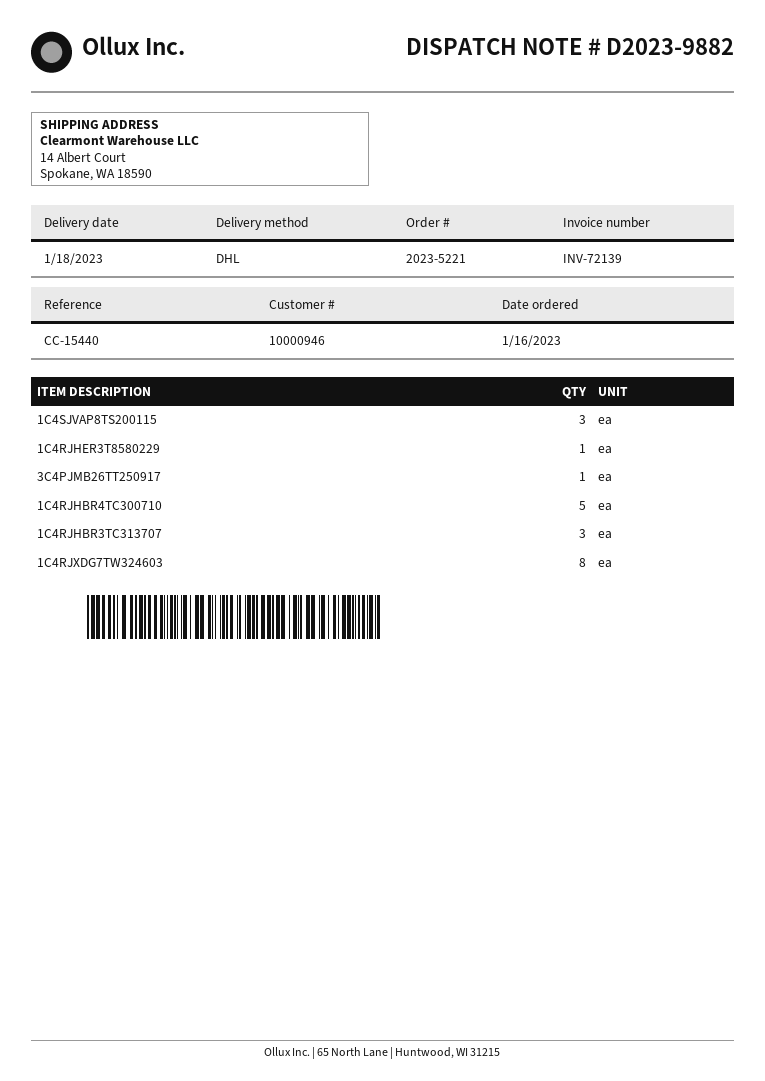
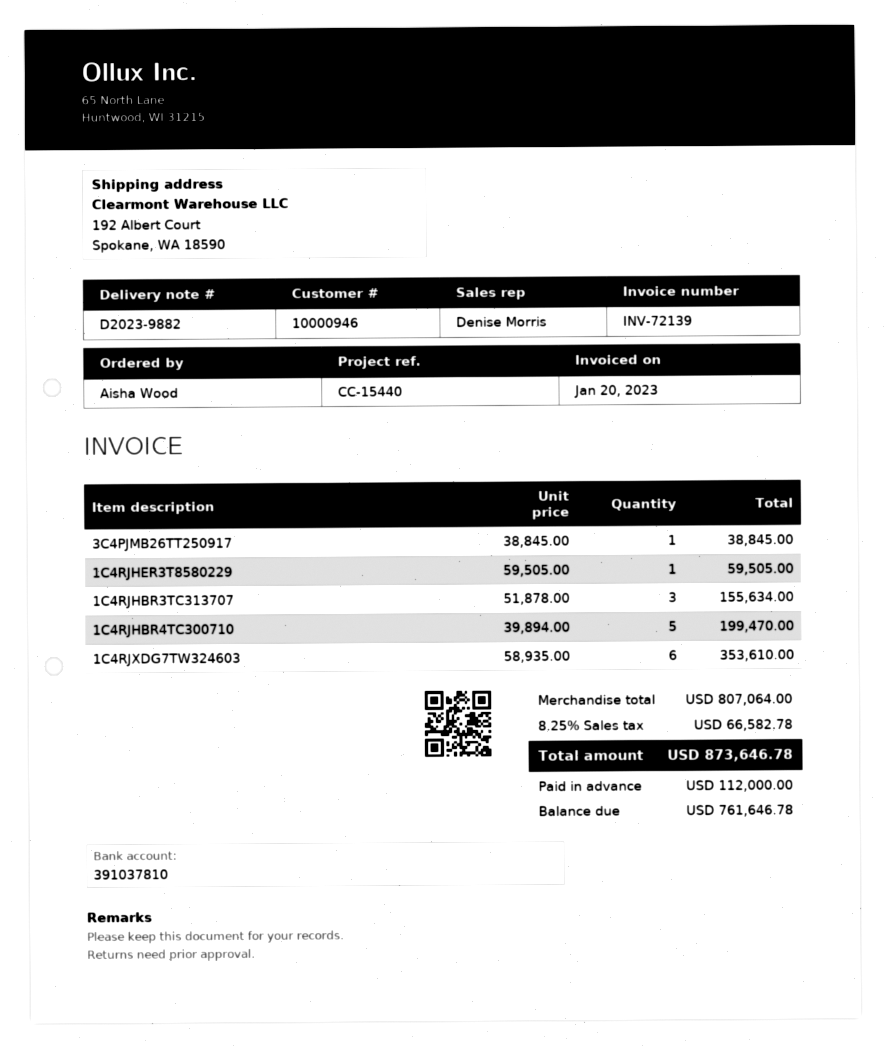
ship to: 14 Albert Court, Spokane, WA 18590 -> 192 Albert Court, Spokane, WA 18590
1C4SJVAP8TS200115: 3 -> none
1C4RJXDG7TW324603: 8 -> 6

